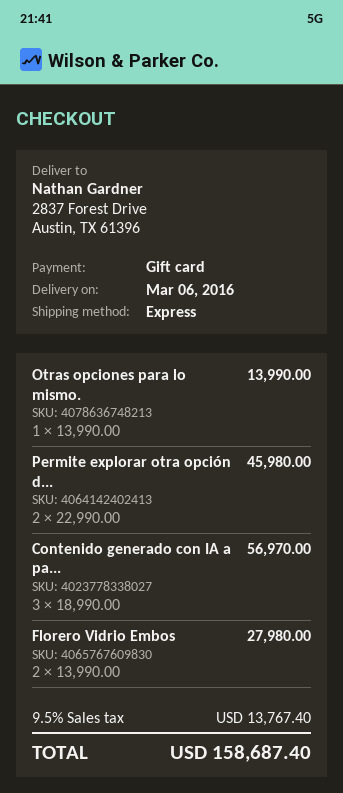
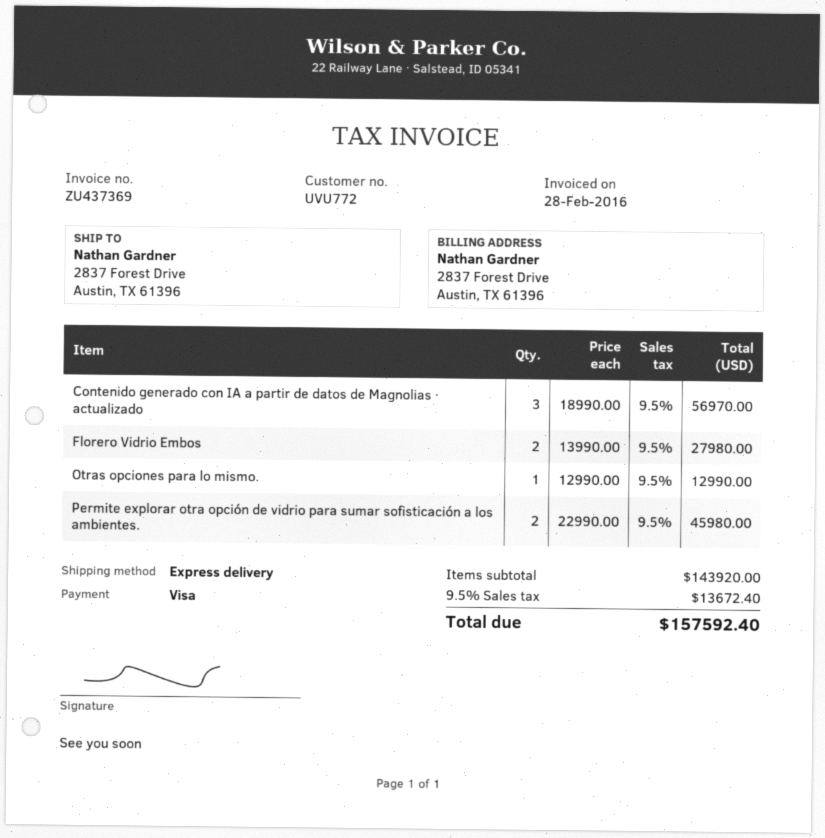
payment method: gift card -> Visa
Otras opciones para lo mismo.: 1 x 13990.00 = 13990.00 -> 1 x 12990.00 = 12990.00
tax: 9.5% = 13767.40 -> 9.5% = 13672.40
total: 158687.40 -> 157592.40

